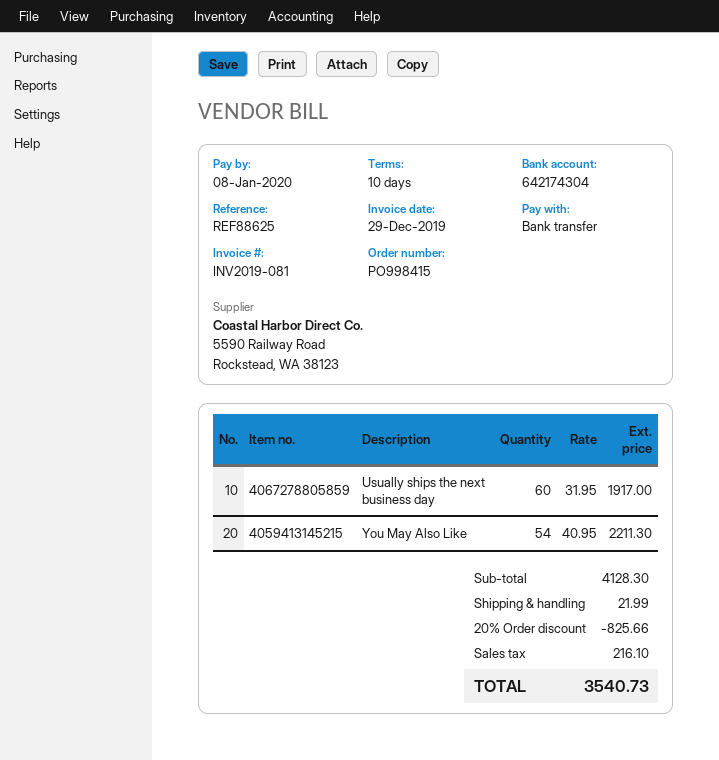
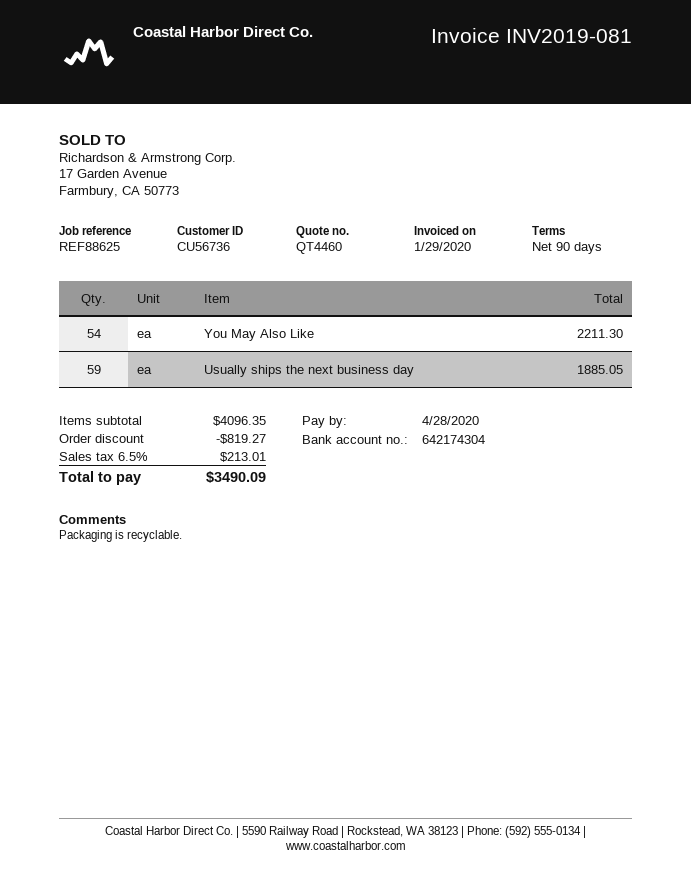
invoice date: 2019-12-29 -> 2020-01-29
payment terms: 10 days -> 90 days
due date: 2020-01-08 -> 2020-04-28
Usually ships the next business day: 60 for 1917.00 -> 59 for 1885.05
subtotal: 4128.30 -> 4096.35
discount: 825.66 -> 819.27
shipping: 21.99 -> none
tax: 216.10 -> 213.01
total: 3540.73 -> 3490.09

